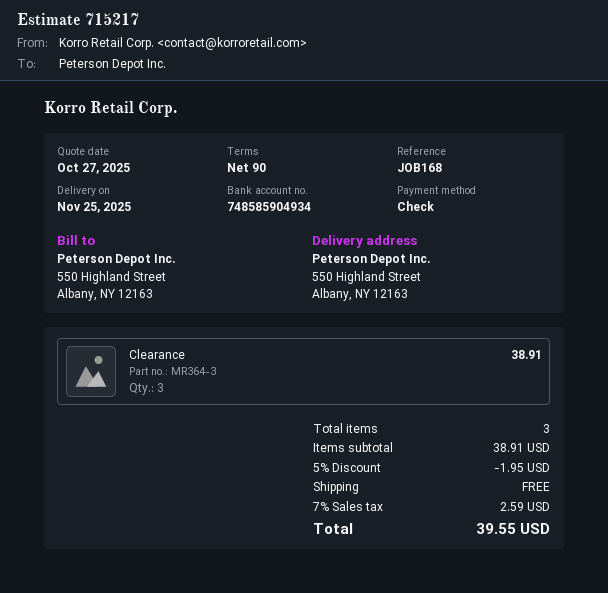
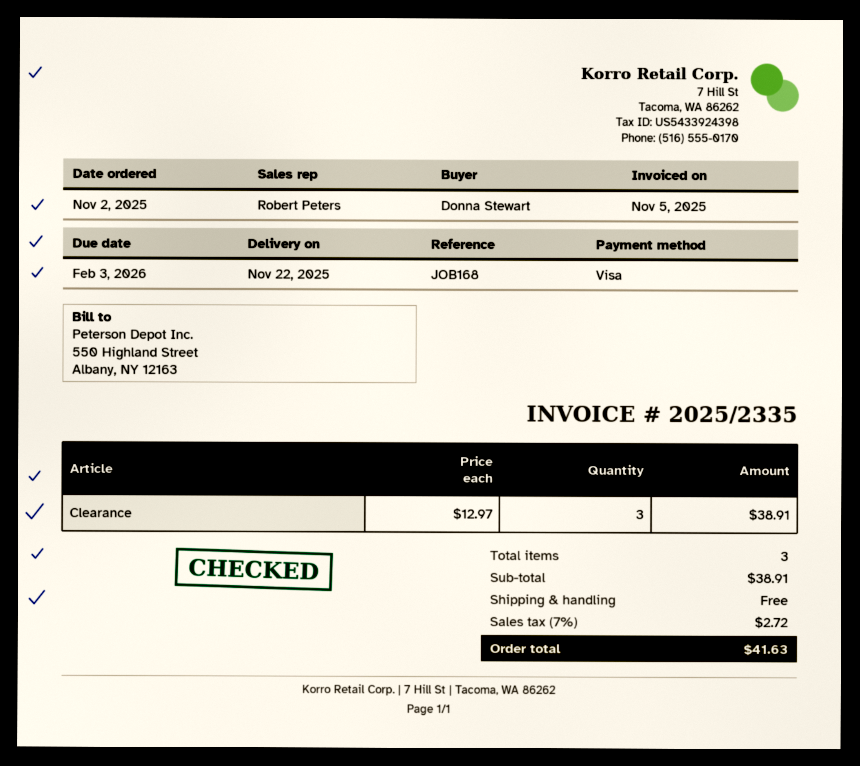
delivery date: 2025-11-25 -> 2025-11-22
payment method: cheque -> Visa
discount: 5% = 1.95 -> none
tax: 7% = 2.59 -> 7% = 2.72
total: 39.55 -> 41.63

